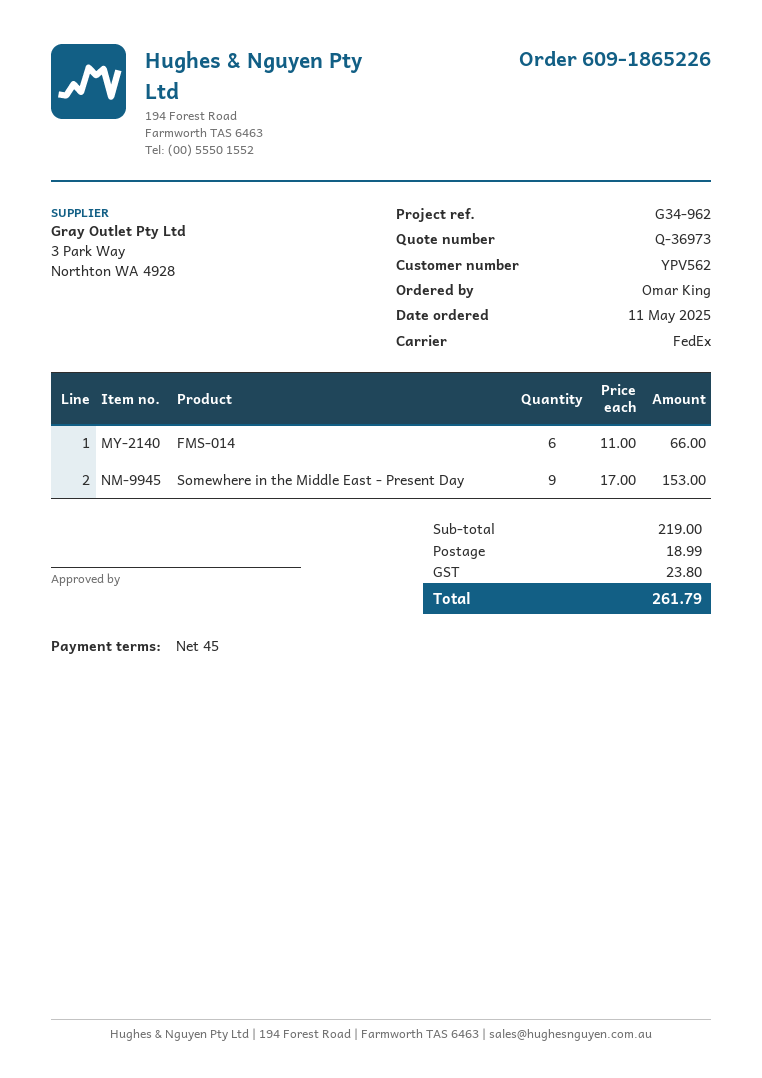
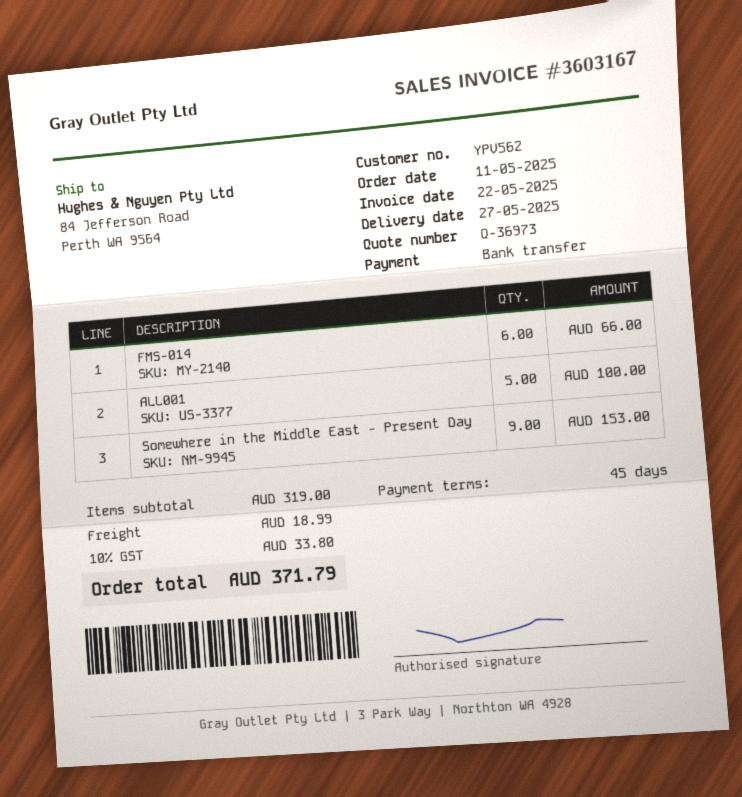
ALL001: none -> 5 for 100.00
subtotal: 219.00 -> 319.00
tax: 23.80 -> 33.80
total: 261.79 -> 371.79

